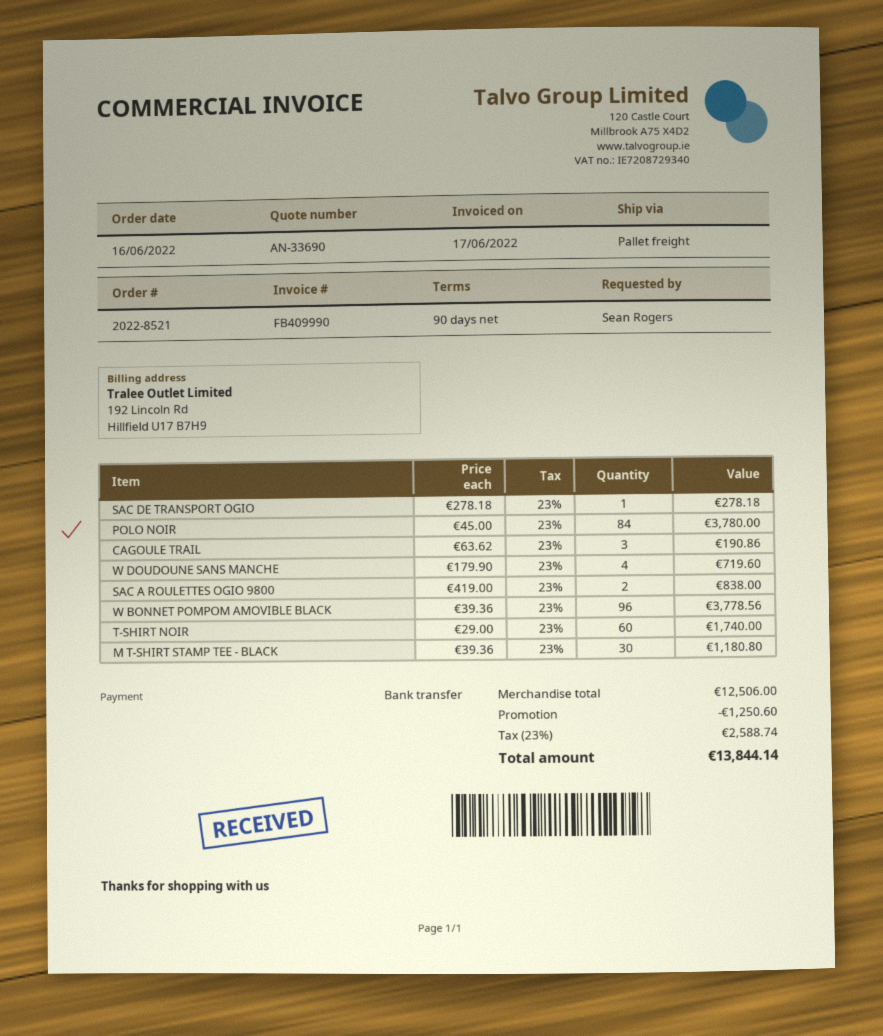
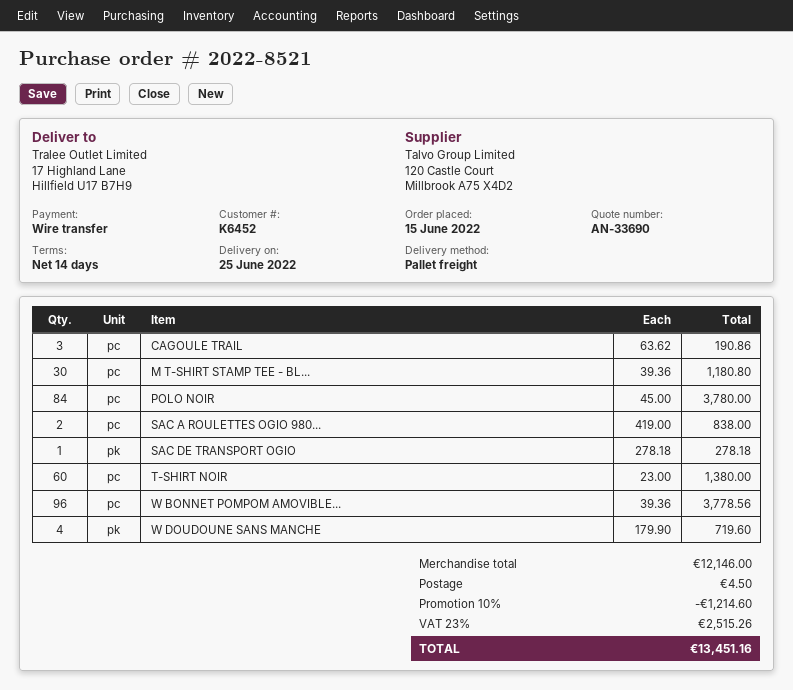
order date: 2022-06-16 -> 2022-06-15
payment terms: 90 days -> 14 days
T-SHIRT NOIR: 60 x 29.00 = 1740.00 -> 60 x 23.00 = 1380.00
subtotal: 12506.00 -> 12146.00
discount: 1250.60 -> 1214.60
shipping: none -> 4.50
tax: 23% = 2588.74 -> 23% = 2515.26
total: 13844.14 -> 13451.16

